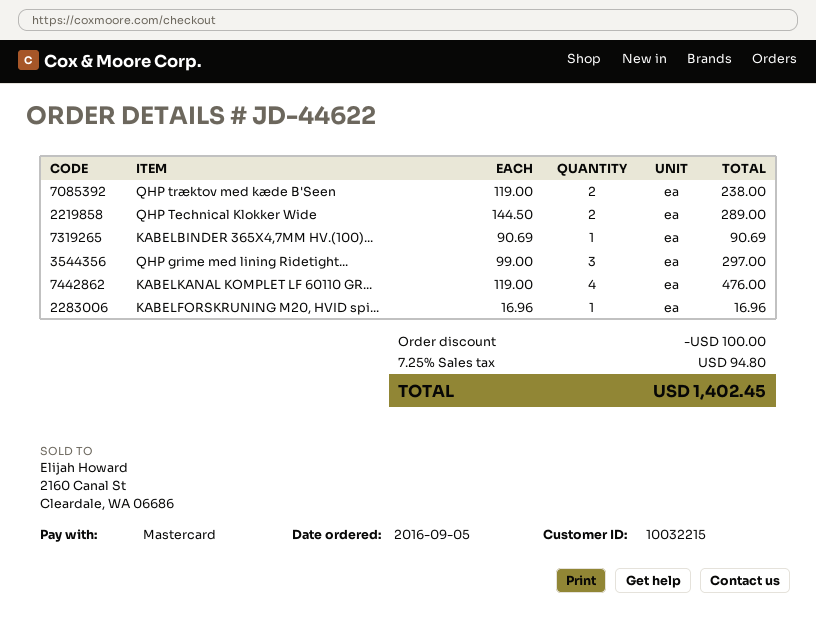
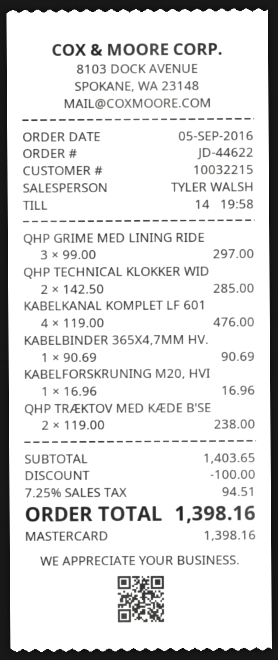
QHP Technical Klokker Wide: 2 x 144.50 = 289.00 -> 2 x 142.50 = 285.00
tax: 7.25% = 94.80 -> 7.25% = 94.51
total: 1402.45 -> 1398.16

